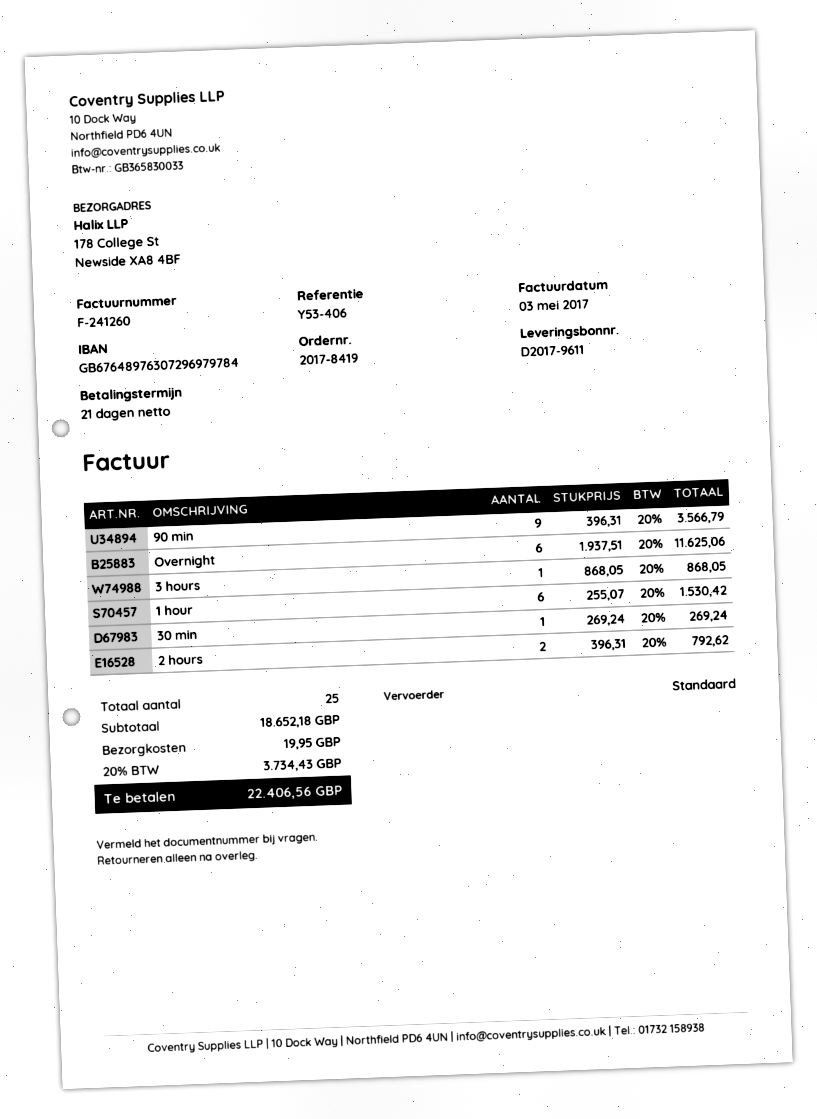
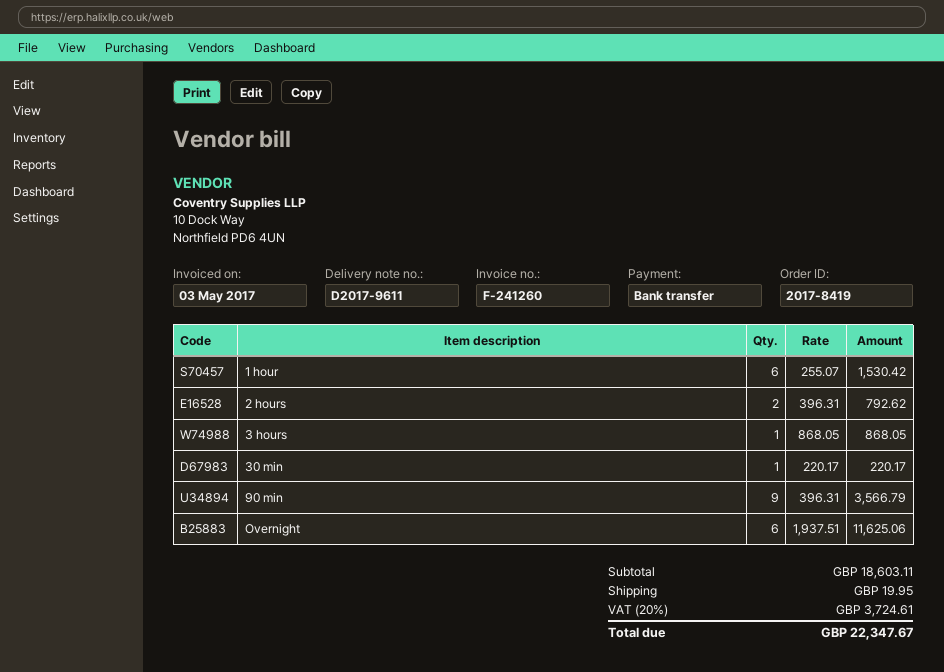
30 min: 1 x 269.24 = 269.24 -> 1 x 220.17 = 220.17
subtotal: 18652.18 -> 18603.11
tax: 20% = 3734.43 -> 20% = 3724.61
total: 22406.56 -> 22347.67

